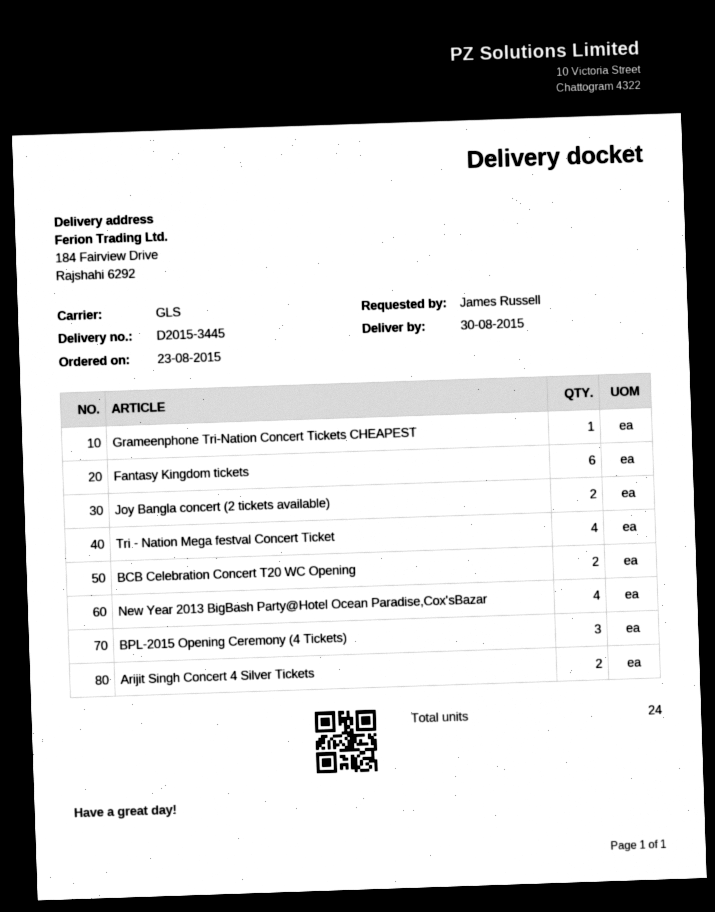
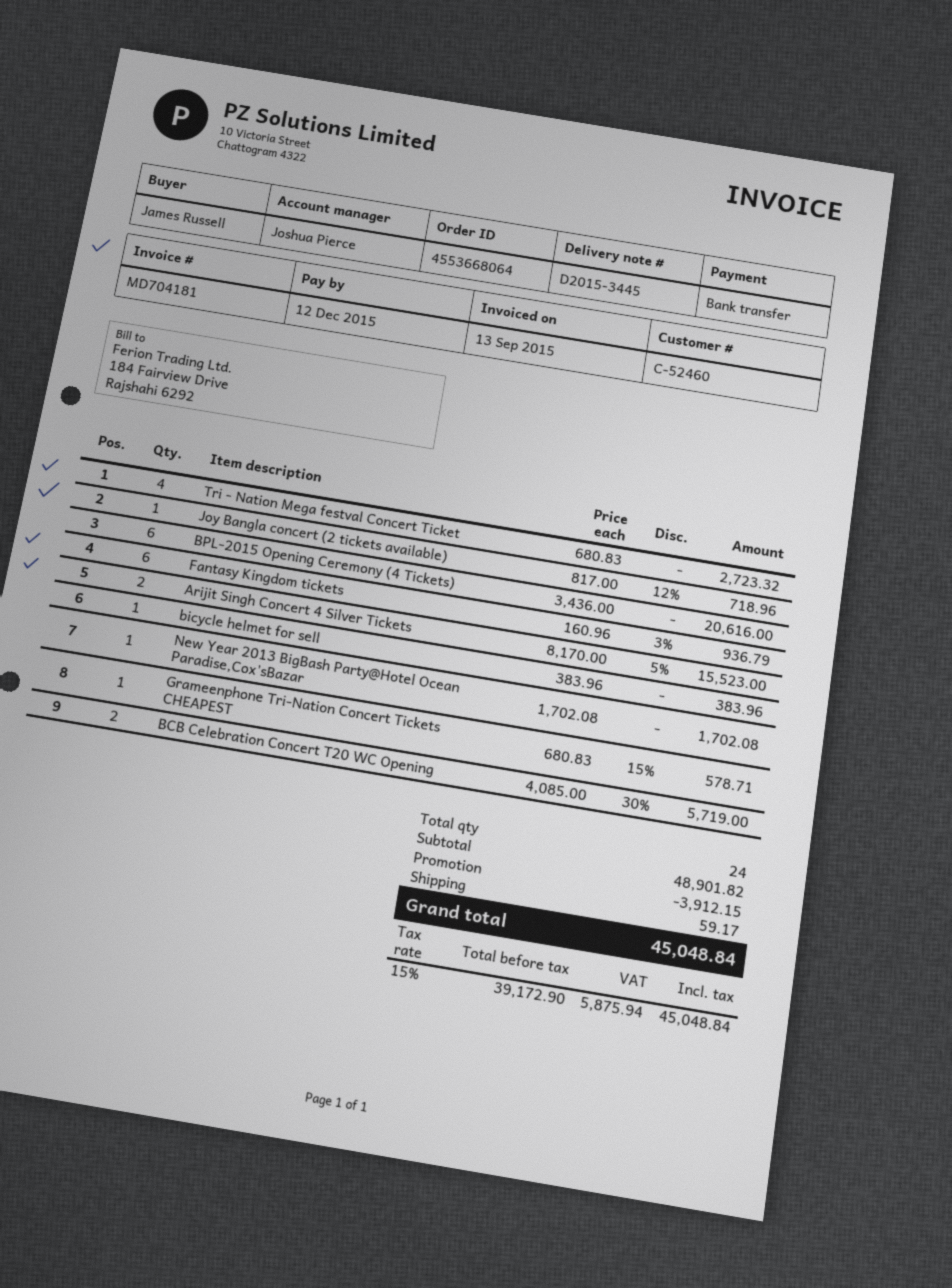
Joy Bangla concert (2 tickets available): 2 -> 1
New Year 2013 BigBash Party@Hotel Ocean Paradise,Cox'sBazar: 4 -> 1
BPL-2015 Opening Ceremony (4 Tickets): 3 -> 6
bicycle helmet for sell: none -> 1

